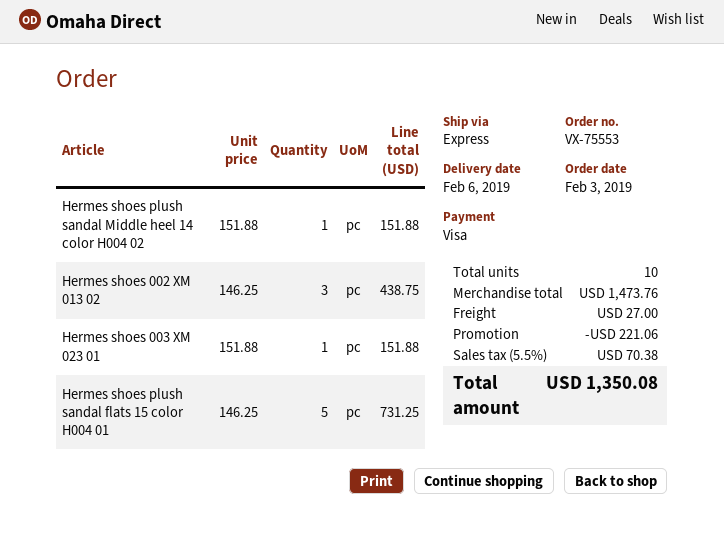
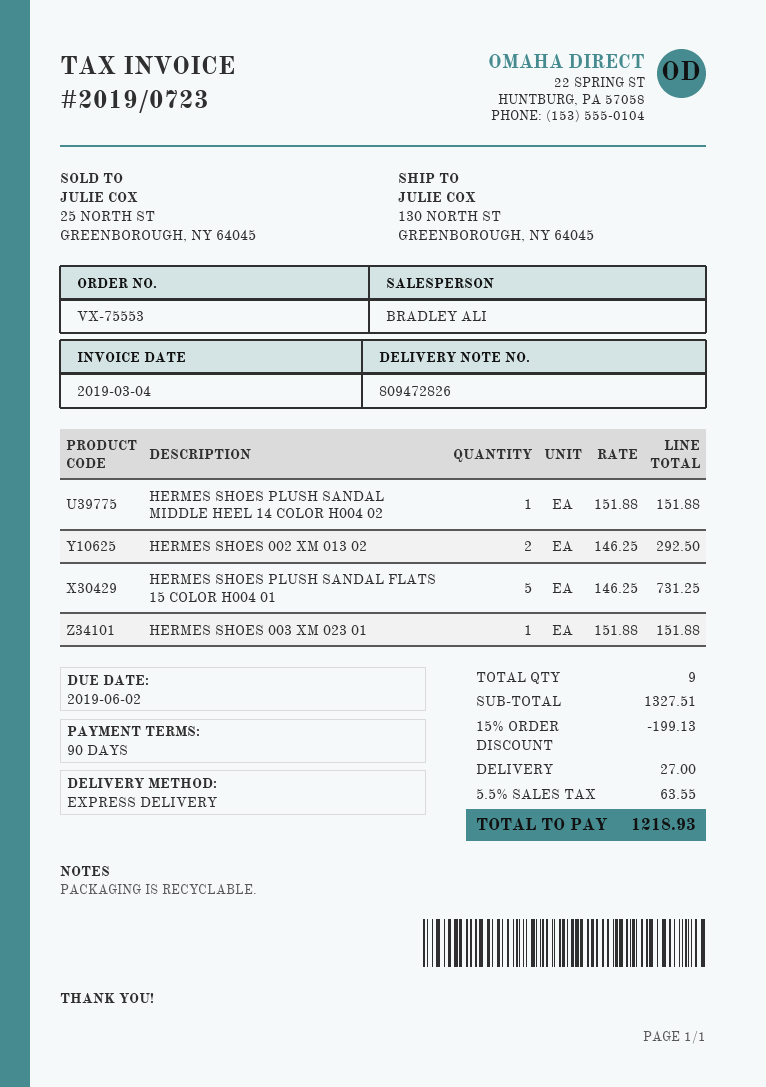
Hermes shoes 002 XM 013 02: 3 x 146.25 = 438.75 -> 2 x 146.25 = 292.50
total quantity: 10 -> 9
subtotal: 1473.76 -> 1327.51
discount: 221.06 -> 199.13
tax: 5.5% = 70.38 -> 5.5% = 63.55
total: 1350.08 -> 1218.93

